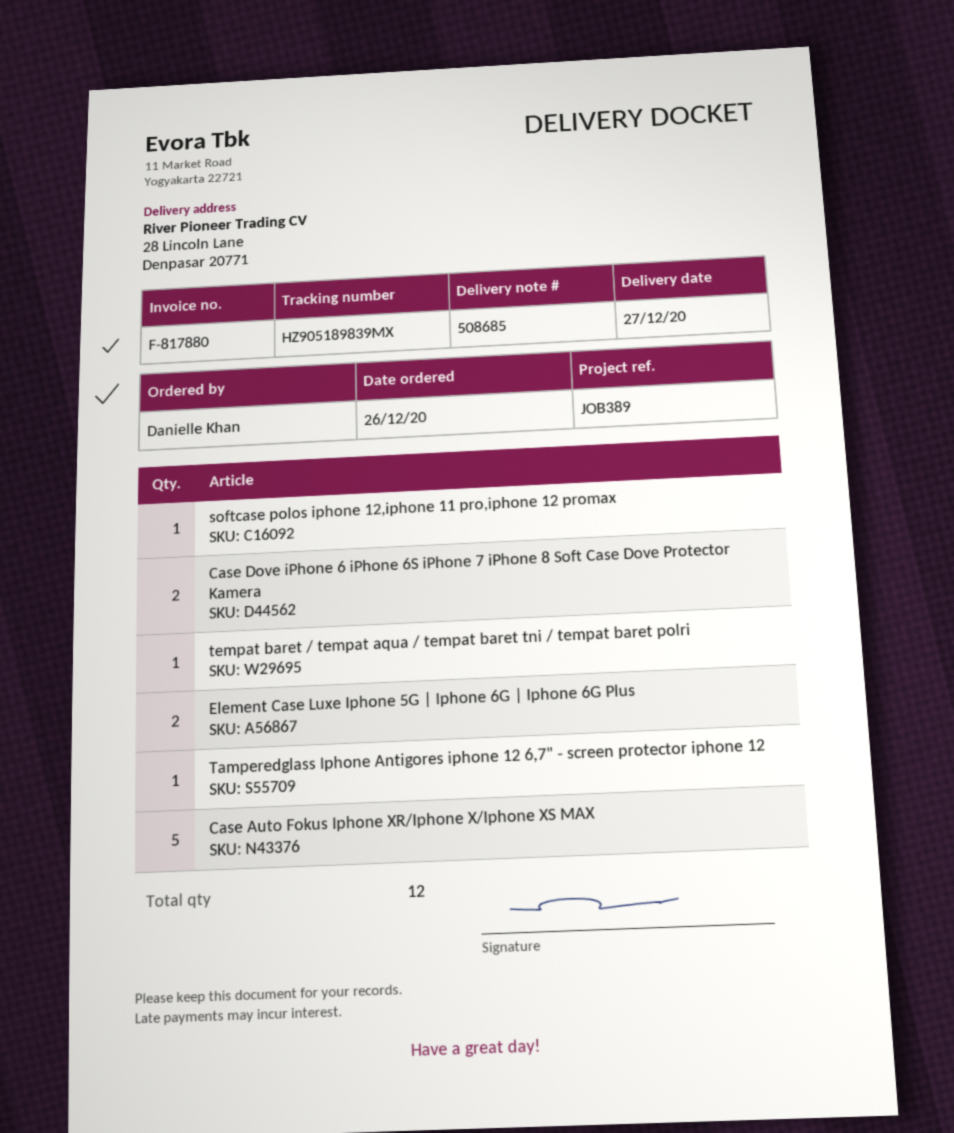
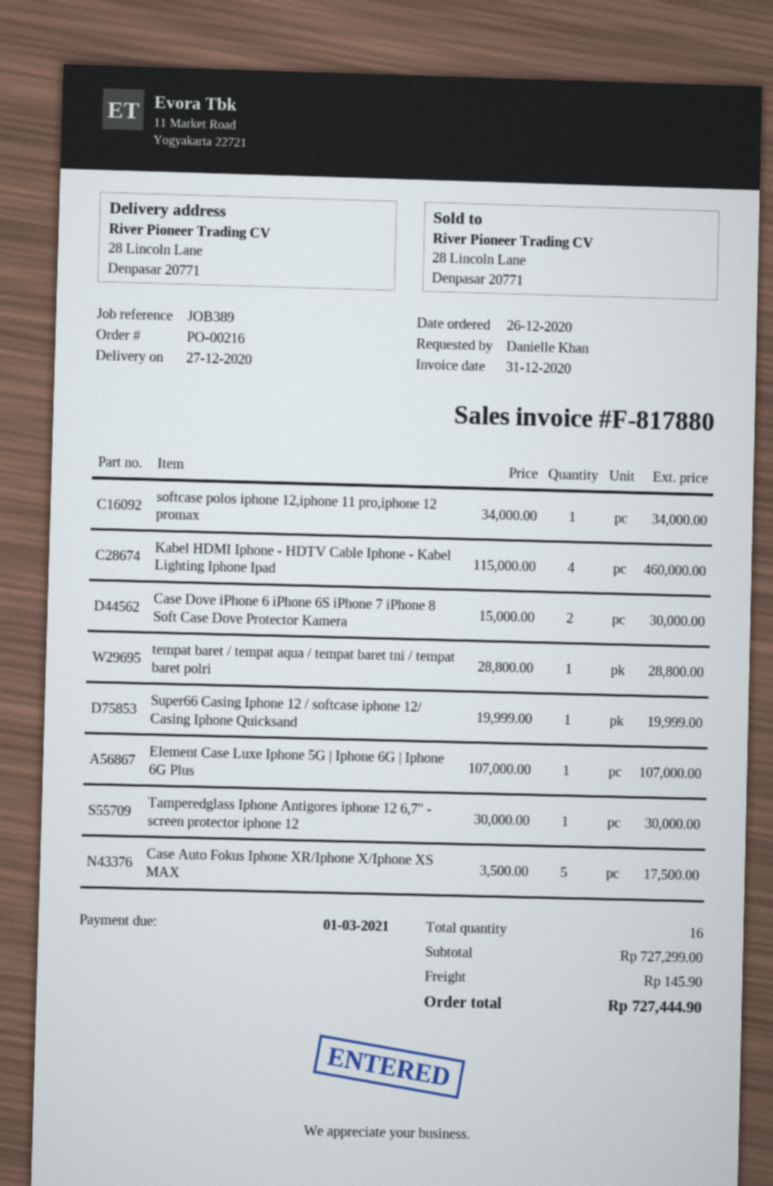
Element Case Luxe Iphone 5G | Iphone 6G | Iphone 6G Plus: 2 -> 1
Kabel HDMI Iphone - HDTV Cable Iphone - Kabel Lighting Iphone Ipad: none -> 4
Super66 Casing Iphone 12 / softcase iphone 12/ Casing Iphone Quicksand: none -> 1
total quantity: 12 -> 16

